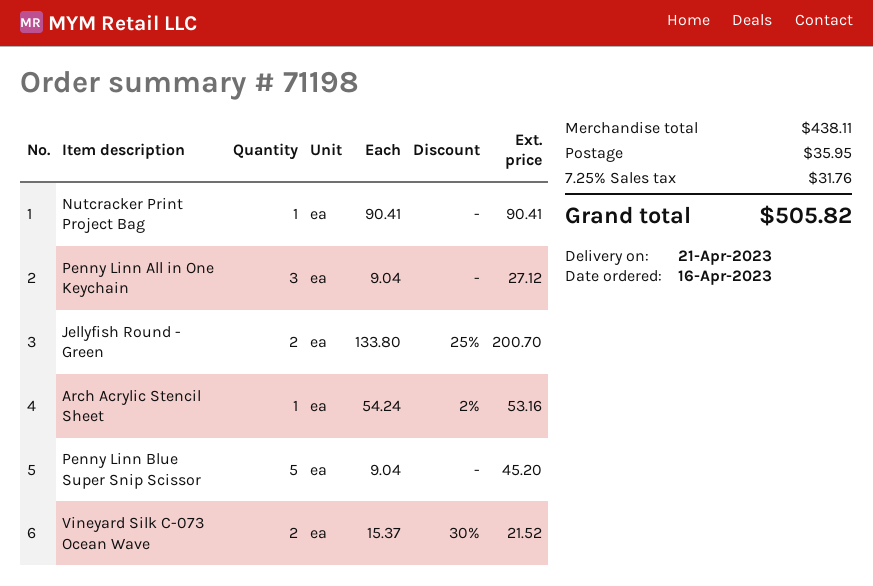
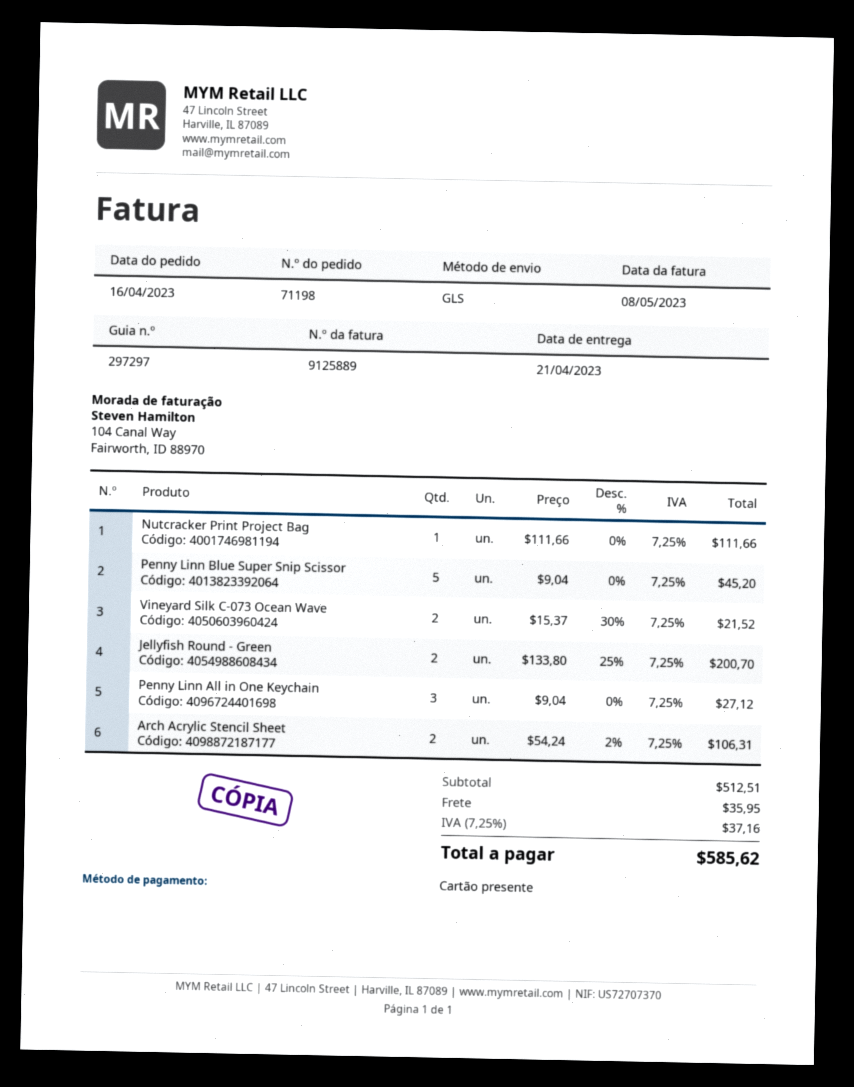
Nutcracker Print Project Bag: 1 x 90.41 = 90.41 -> 1 x 111.66 = 111.66
Arch Acrylic Stencil Sheet: 1 x 54.24 - 2% = 53.16 -> 2 x 54.24 - 2% = 106.31
subtotal: 438.11 -> 512.51
tax: 7.25% = 31.76 -> 7.25% = 37.16
total: 505.82 -> 585.62

